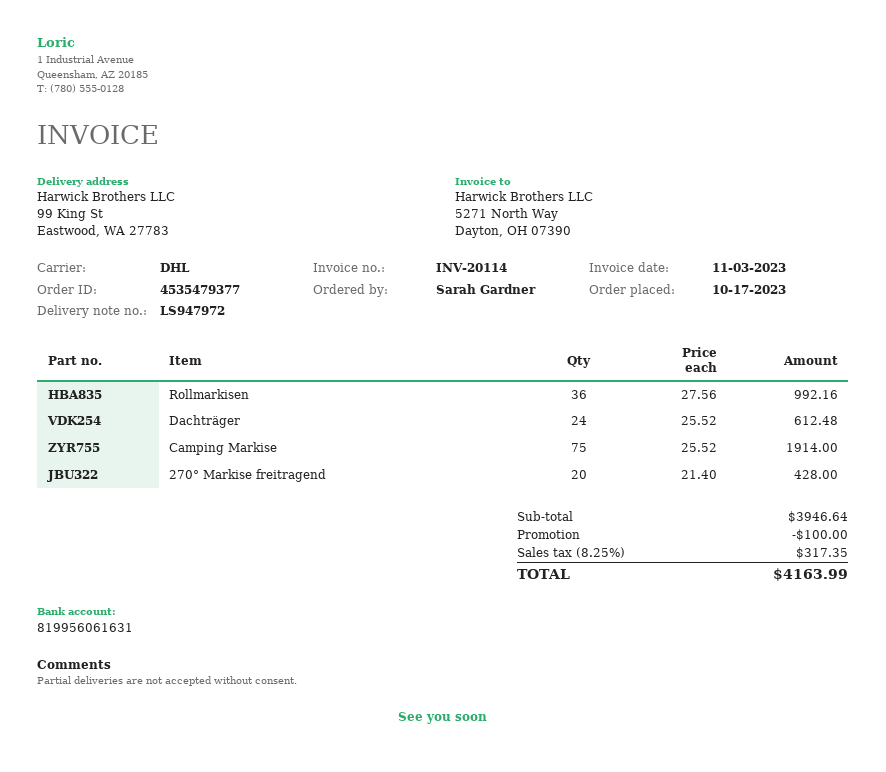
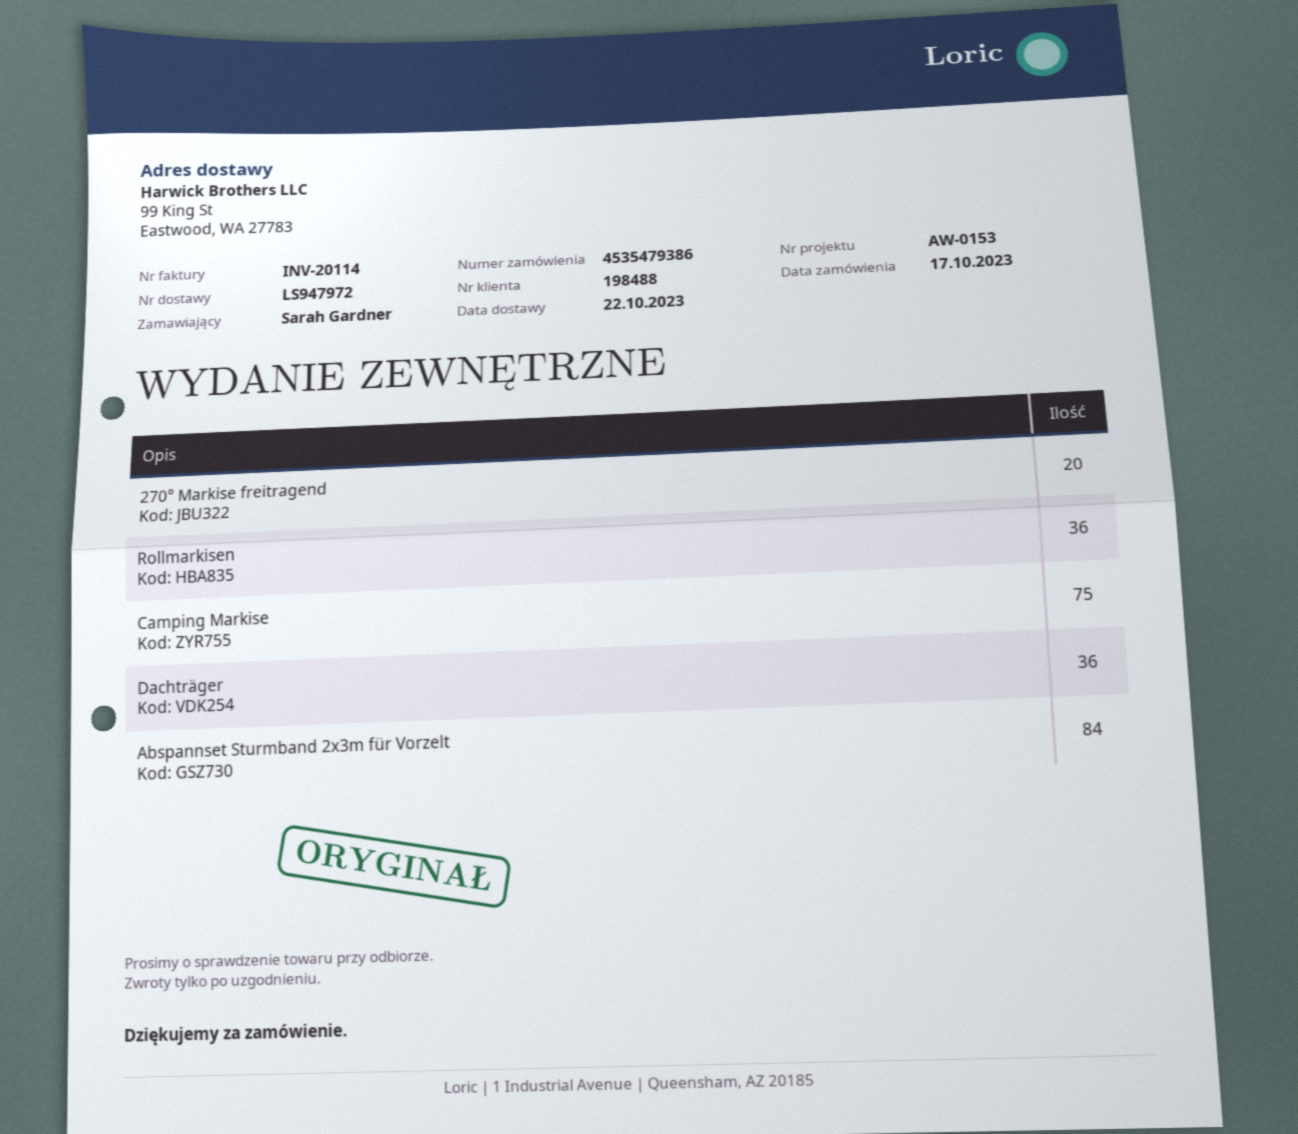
order number: 4535479377 -> 4535479386
Dachträger: 24 -> 36
Abspannset Sturmband 2x3m für Vorzelt: none -> 84

